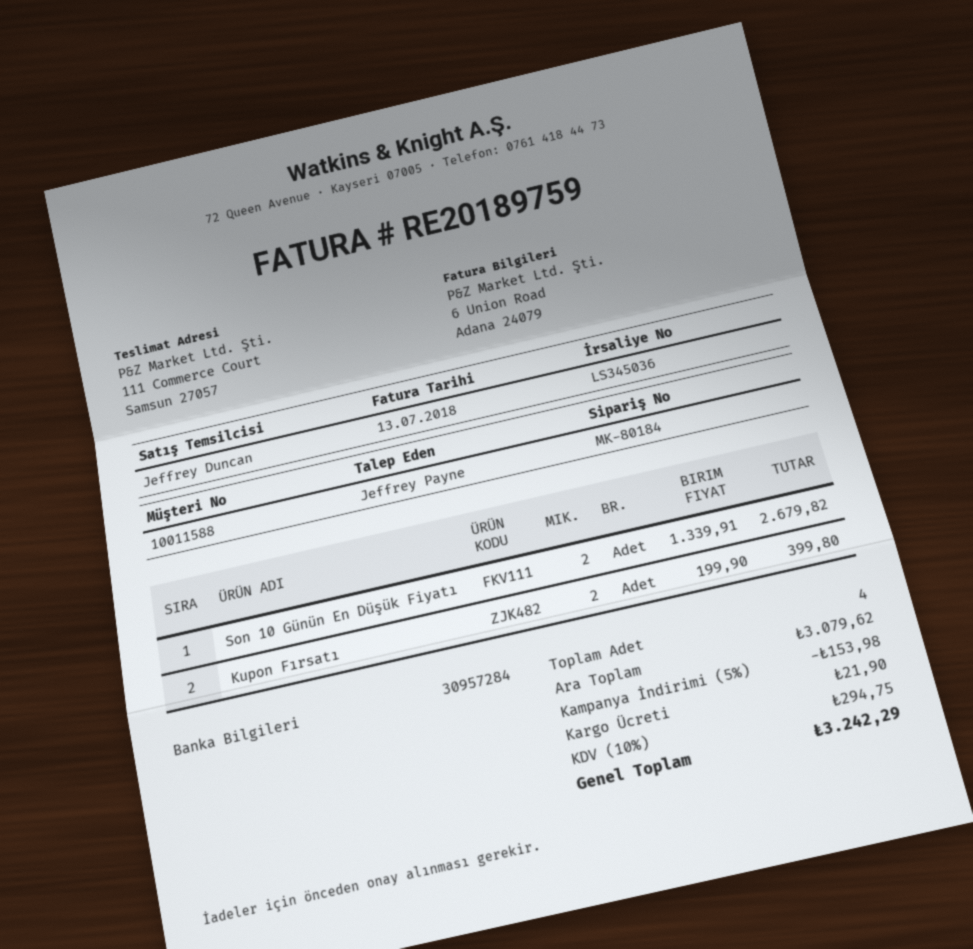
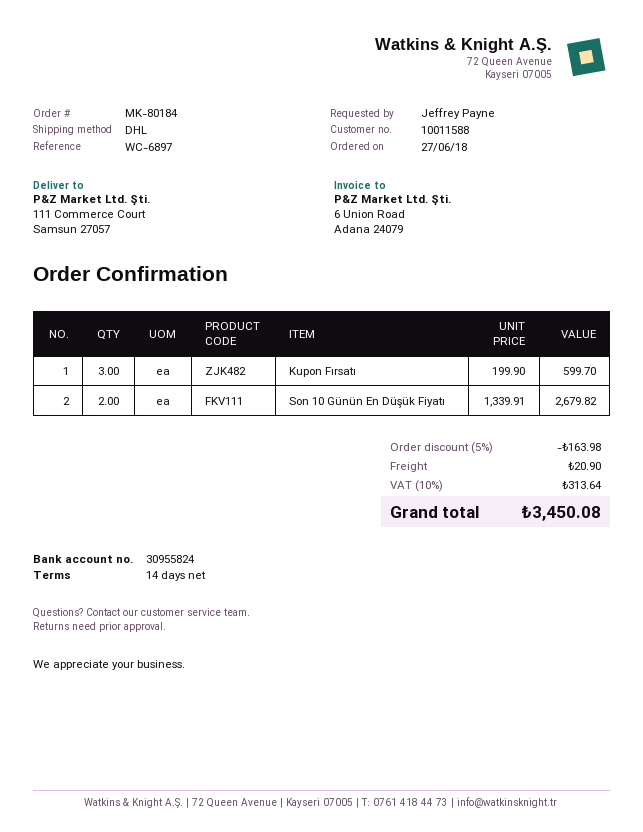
bank account: 30957284 -> 30955824
Kupon Fırsatı: 2 x 199.90 = 399.80 -> 3 x 199.90 = 599.70
discount: 5% = 153.98 -> 5% = 163.98
shipping: 21.90 -> 20.90
tax: 10% = 294.75 -> 10% = 313.64
total: 3242.29 -> 3450.08

